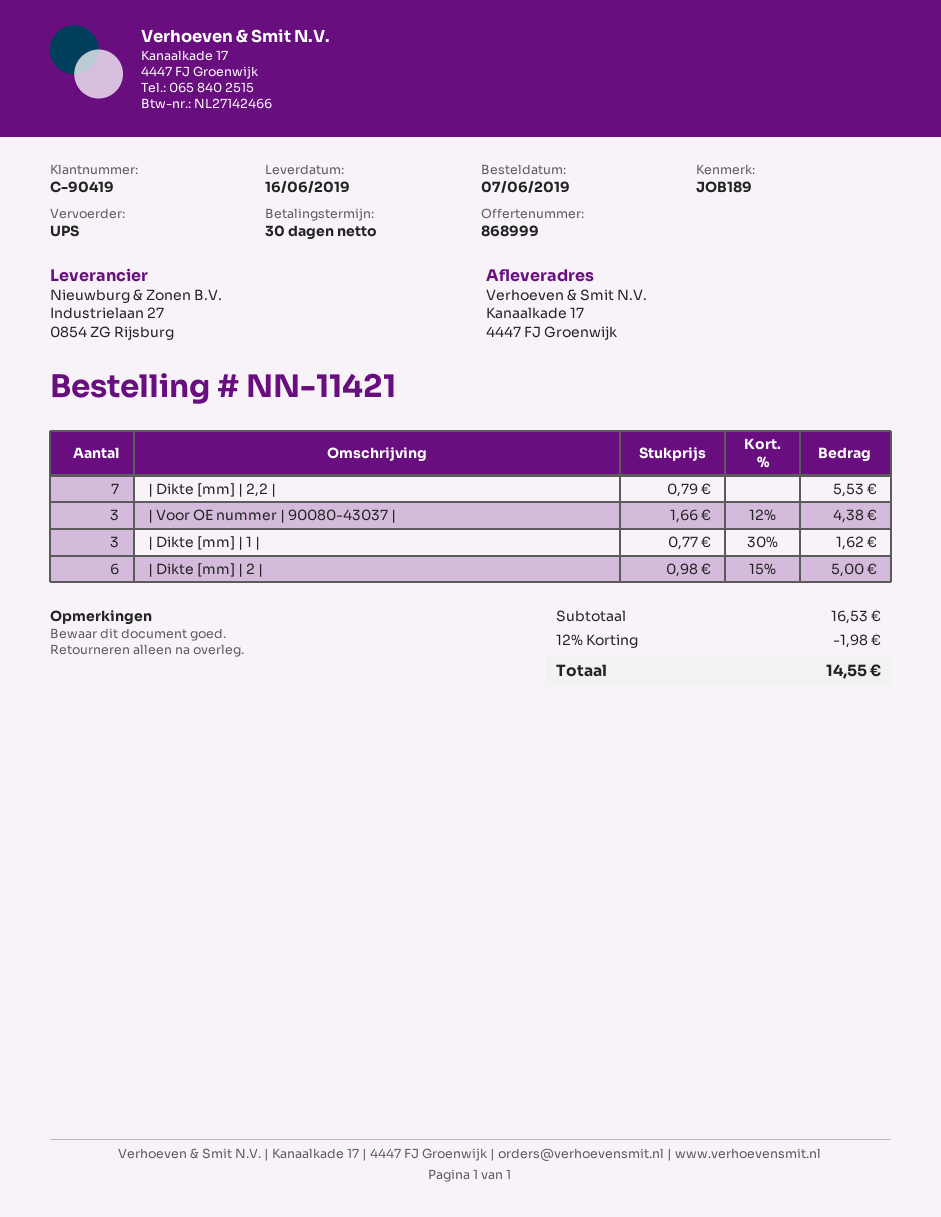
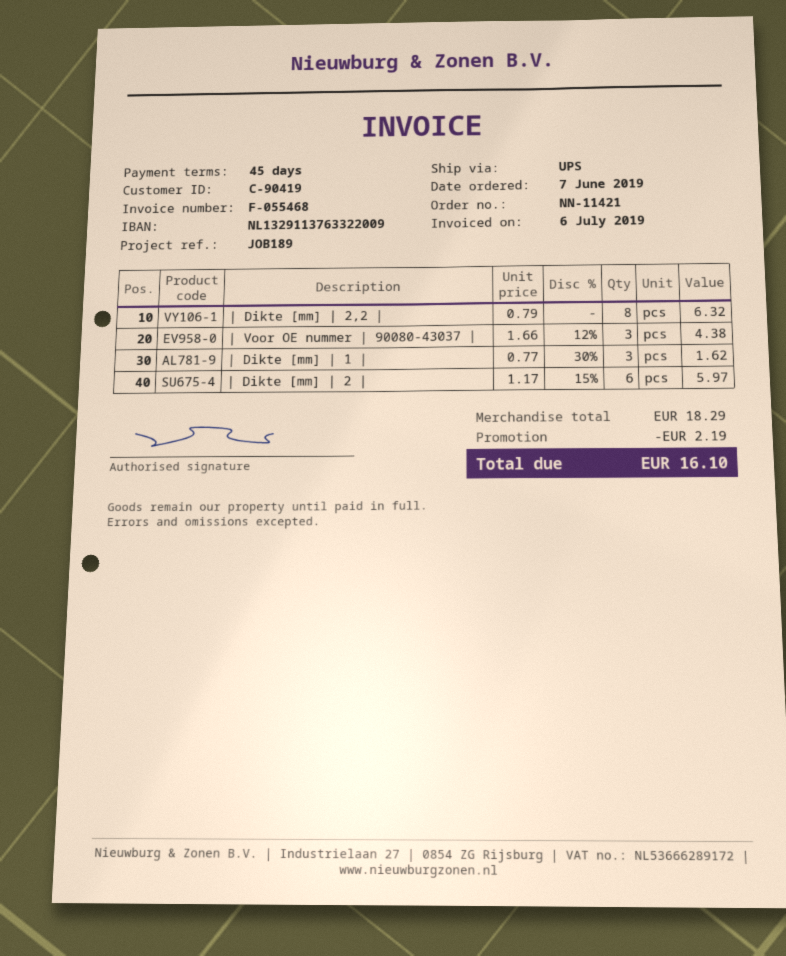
payment terms: 30 days -> 45 days
| Dikte [mm] | 2,2 |: 7 x 0.79 = 5.53 -> 8 x 0.79 = 6.32
| Dikte [mm] | 2 |: 6 x 0.98 - 15% = 5.00 -> 6 x 1.17 - 15% = 5.97
subtotal: 16.53 -> 18.29
discount: 1.98 -> 2.19
total: 14.55 -> 16.10

